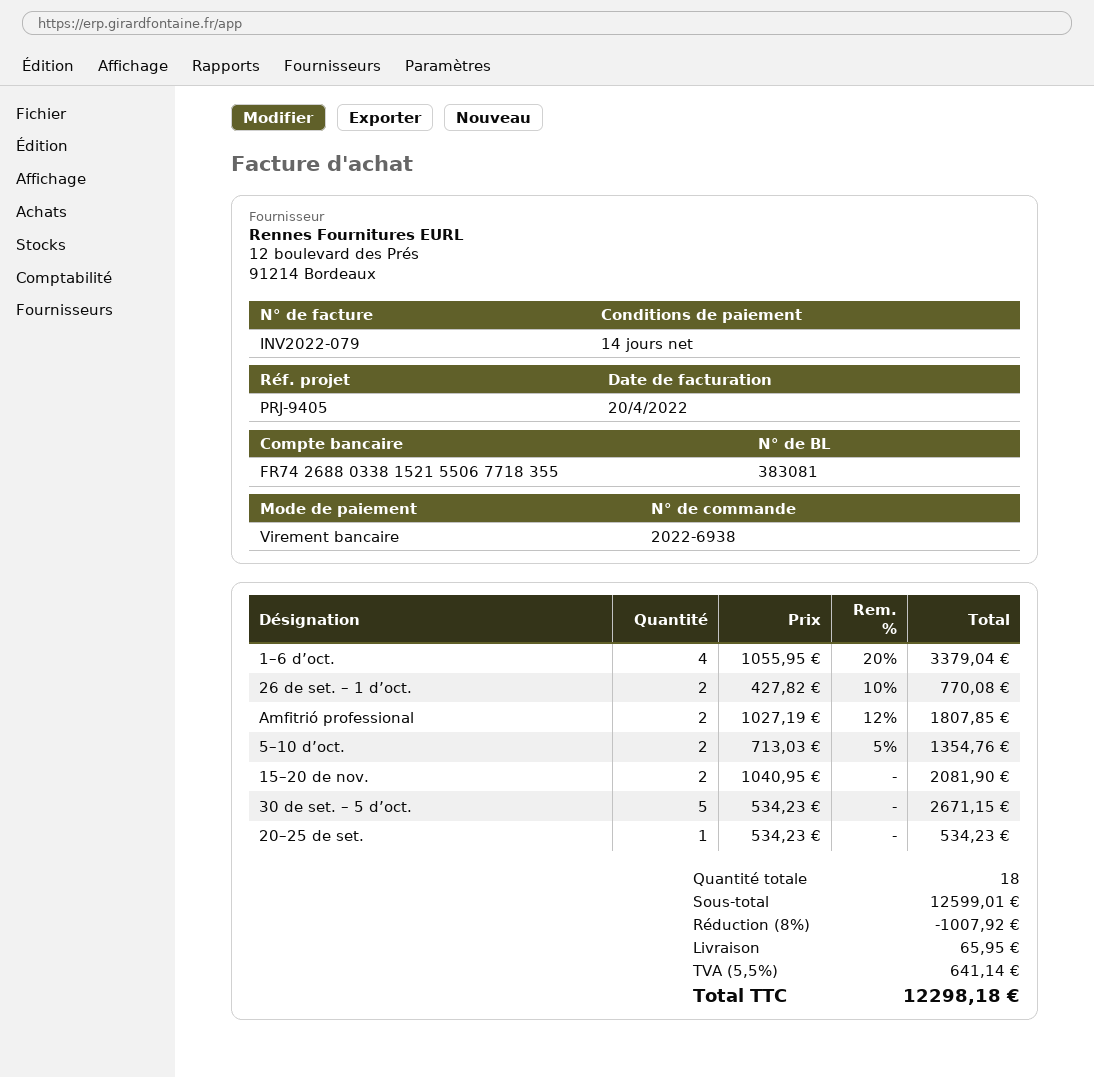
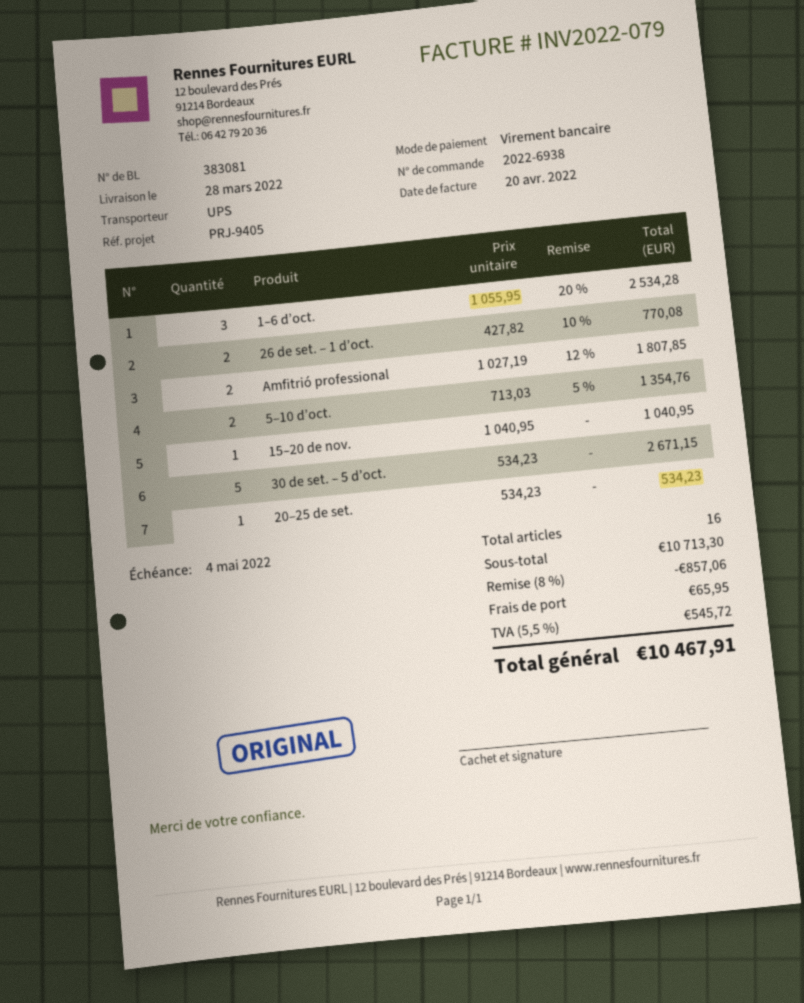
1–6 d’oct.: 4 x 1055.95 - 20% = 3379.04 -> 3 x 1055.95 - 20% = 2534.28
15–20 de nov.: 2 x 1040.95 = 2081.90 -> 1 x 1040.95 = 1040.95
total quantity: 18 -> 16
subtotal: 12599.01 -> 10713.30
discount: 8% = 1007.92 -> 8% = 857.06
tax: 5.5% = 641.14 -> 5.5% = 545.72
total: 12298.18 -> 10467.91

